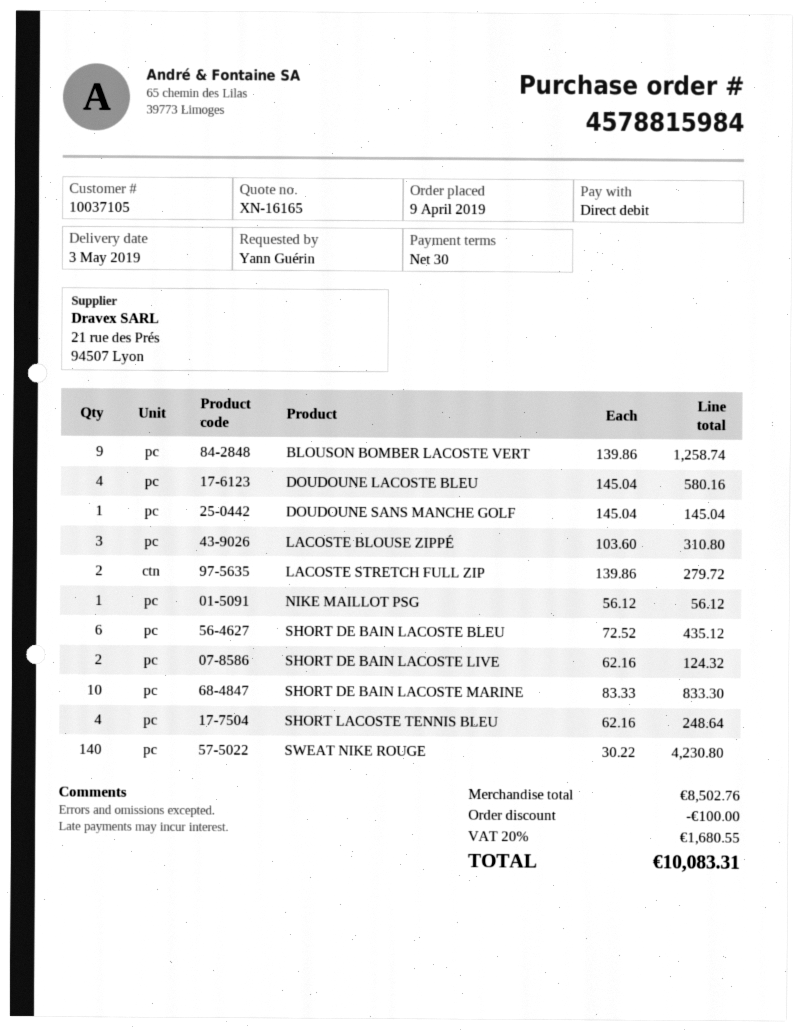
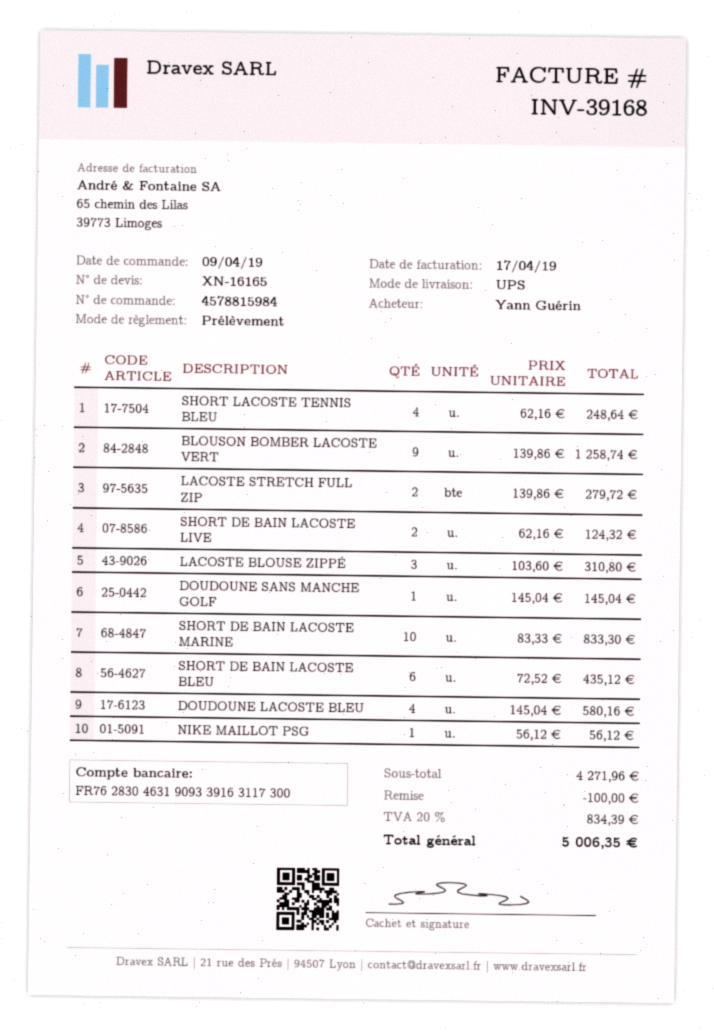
SWEAT NIKE ROUGE: 140 x 30.22 = 4230.80 -> none
subtotal: 8502.76 -> 4271.96
tax: 20% = 1680.55 -> 20% = 834.39
total: 10083.31 -> 5006.35

